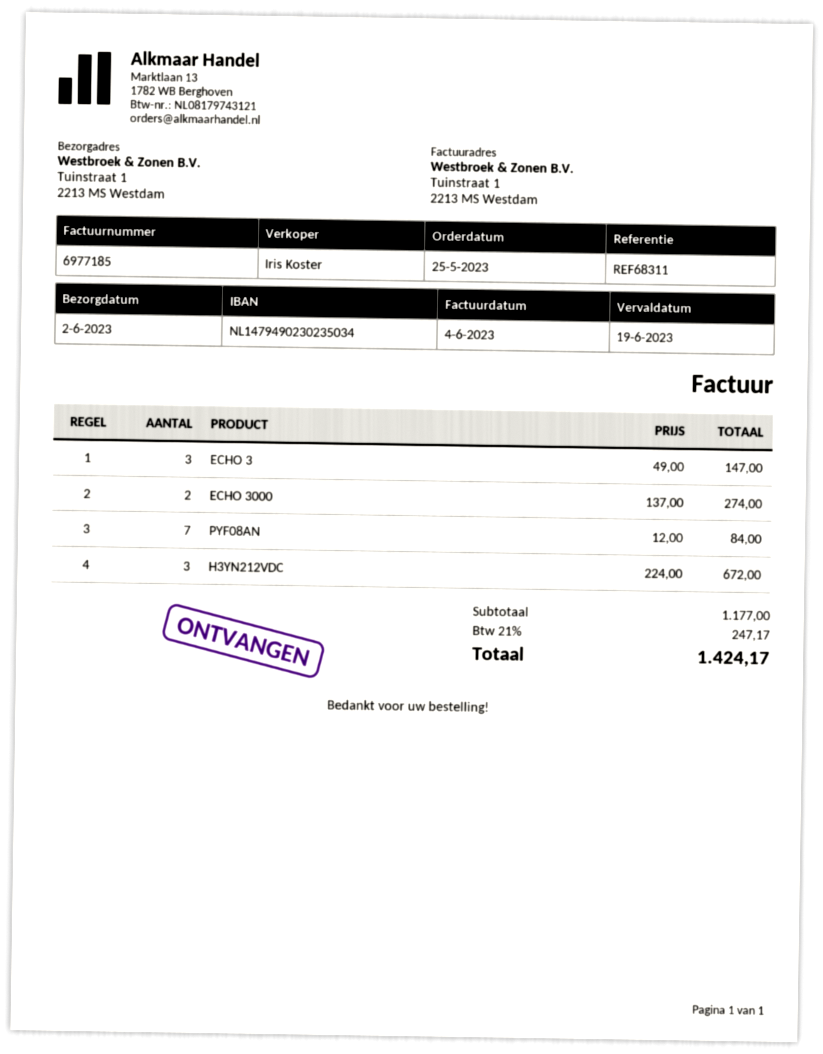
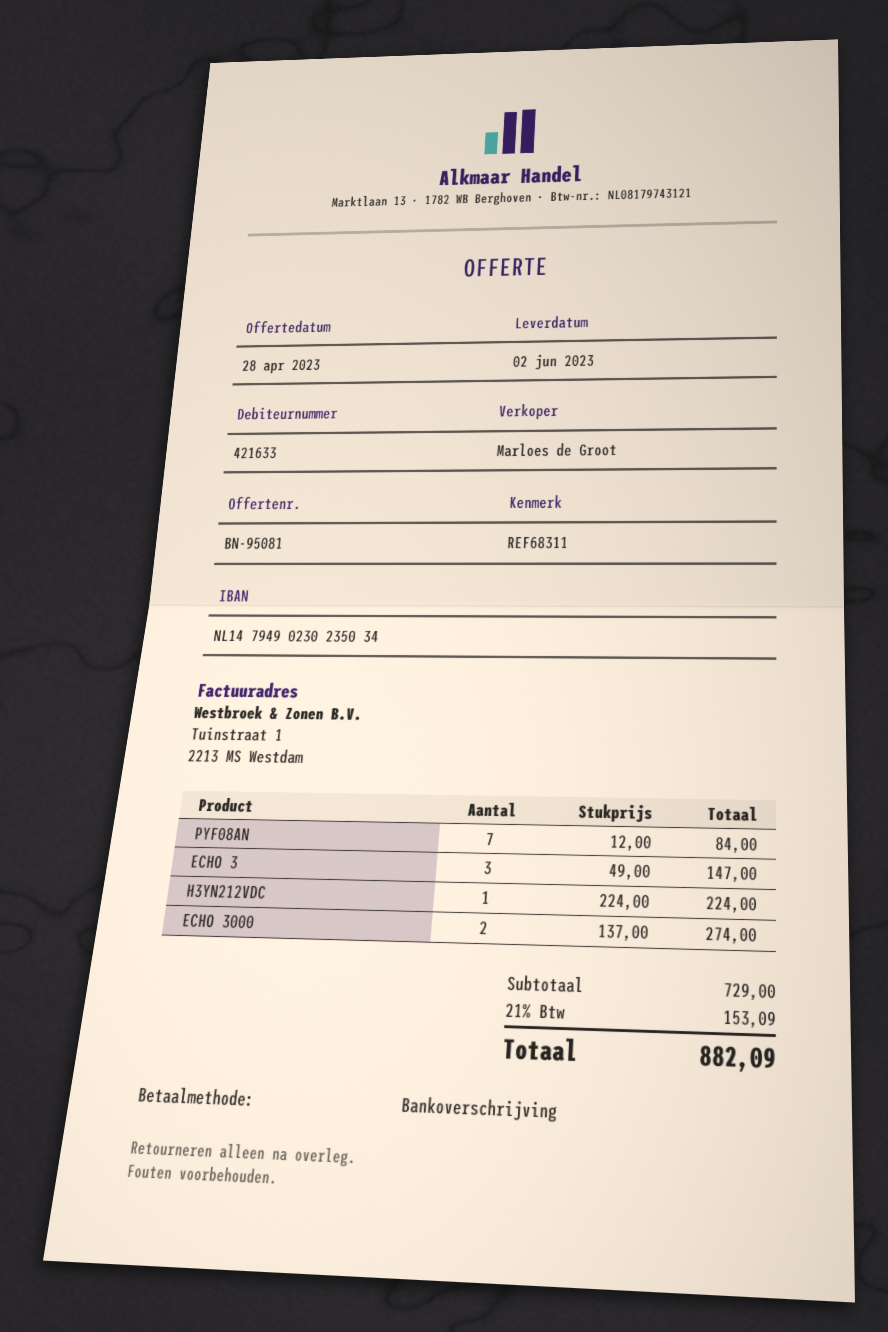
sales rep: Iris Koster -> Marloes de Groot
H3YN212VDC: 3 x 224.00 = 672.00 -> 1 x 224.00 = 224.00
subtotal: 1177.00 -> 729.00
tax: 21% = 247.17 -> 21% = 153.09
total: 1424.17 -> 882.09

